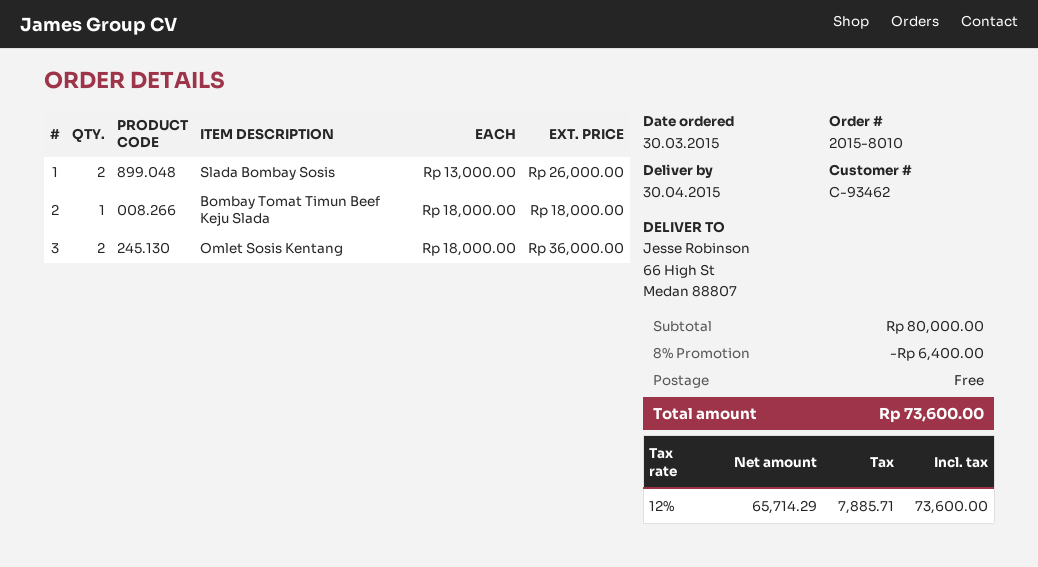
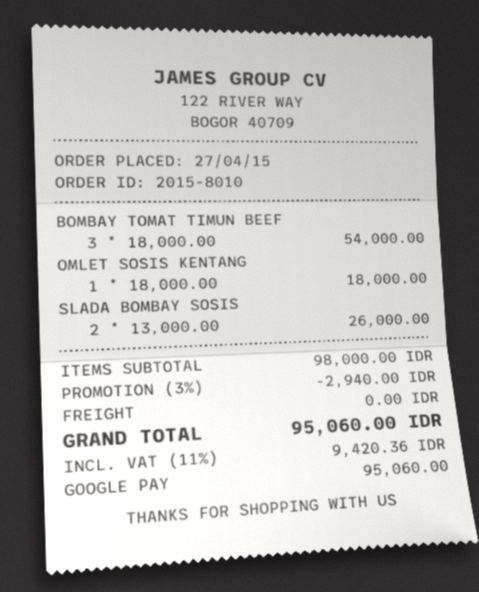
order date: 2015-03-30 -> 2015-04-27
Bombay Tomat Timun Beef Keju Slada: 1 x 18000.00 = 18000.00 -> 3 x 18000.00 = 54000.00
Omlet Sosis Kentang: 2 x 18000.00 = 36000.00 -> 1 x 18000.00 = 18000.00
subtotal: 80000.00 -> 98000.00
discount: 8% = 6400.00 -> 3% = 2940.00
tax: 12% = 7885.71 -> 11% = 9420.36
total: 73600.00 -> 95060.00

